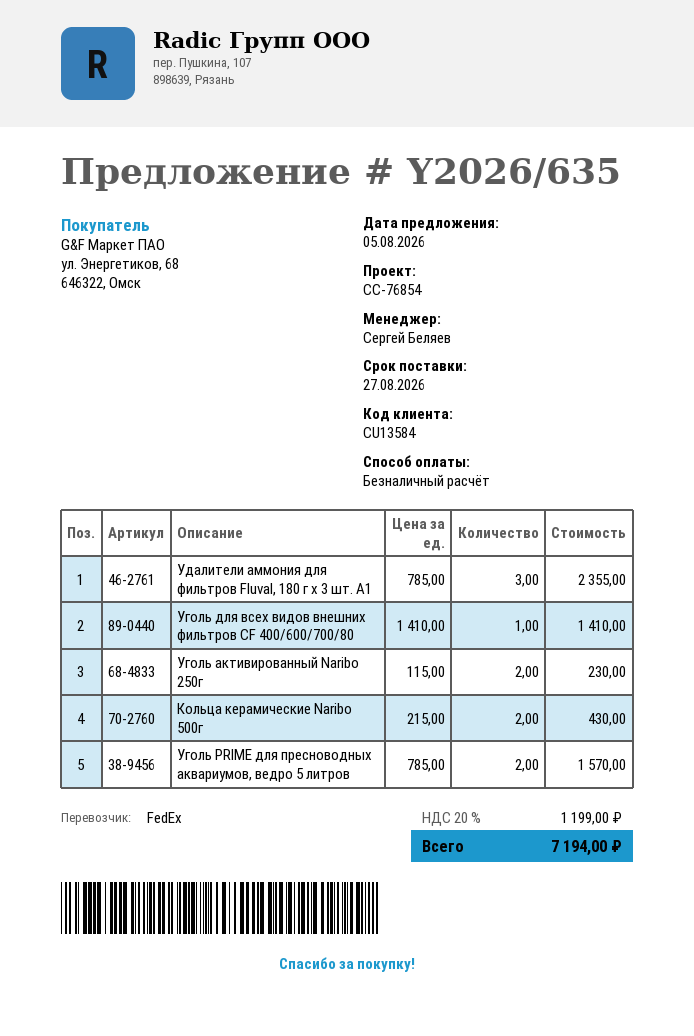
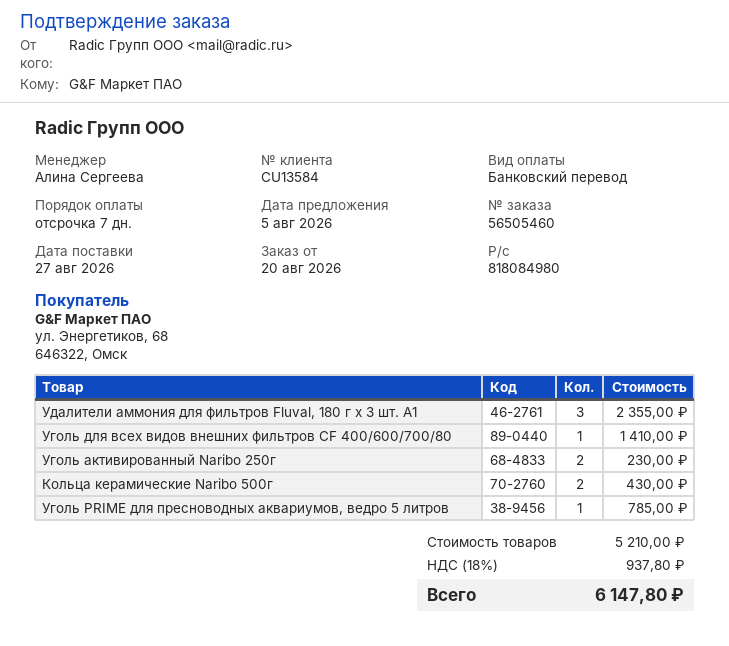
sales rep: Сергей Беляев -> Алина Сергеева
Уголь PRIME для пресноводных аквариумов, ведро 5 литров: 2 for 1570.00 -> 1 for 785.00
tax: 20% = 1199.00 -> 18% = 937.80
total: 7194.00 -> 6147.80

